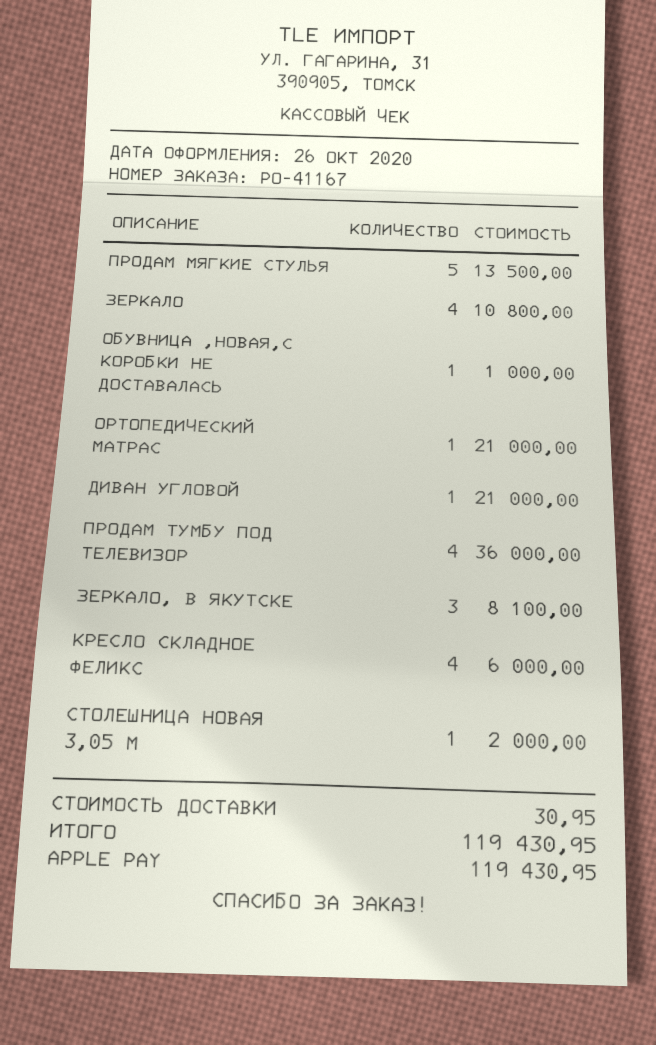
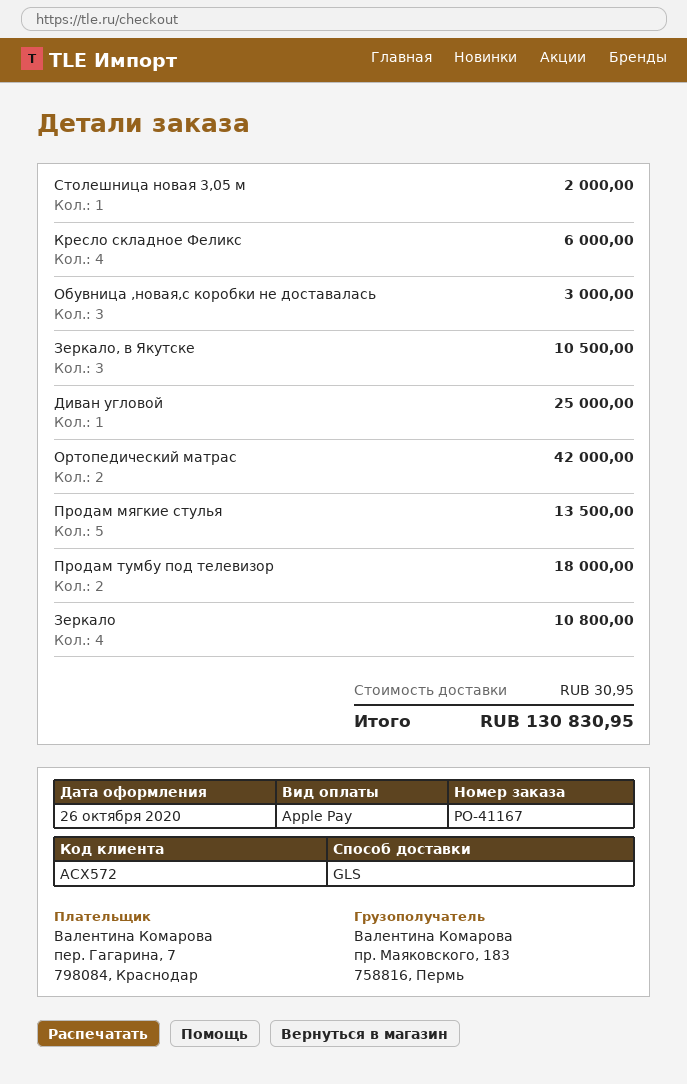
ОБУВНИЦА ,НОВАЯ,С КОРОБКИ НЕ ДОСТАВАЛАСЬ: 1 for 1000.00 -> 3 for 3000.00
ОРТОПЕДИЧЕСКИЙ МАТРАС: 1 for 21000.00 -> 2 for 42000.00
ДИВАН УГЛОВОЙ: 1 for 21000.00 -> 1 for 25000.00
ПРОДАМ ТУМБУ ПОД ТЕЛЕВИЗОР: 4 for 36000.00 -> 2 for 18000.00
ЗЕРКАЛО, В ЯКУТСКЕ: 3 for 8100.00 -> 3 for 10500.00
total: 119430.95 -> 130830.95

